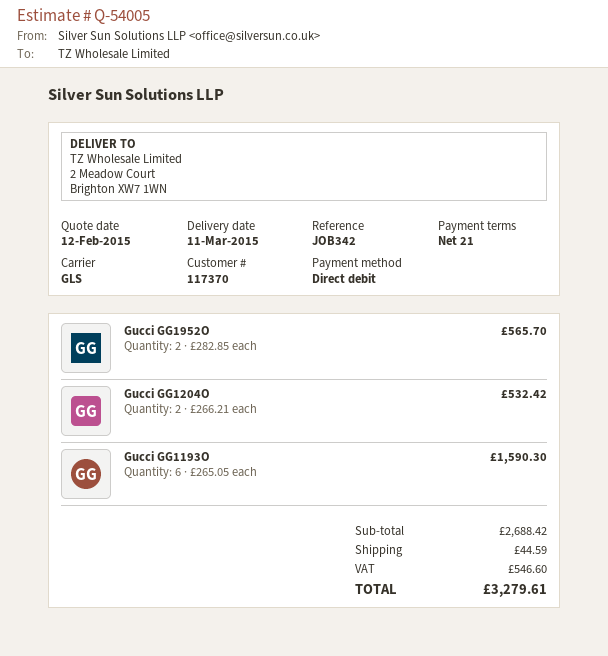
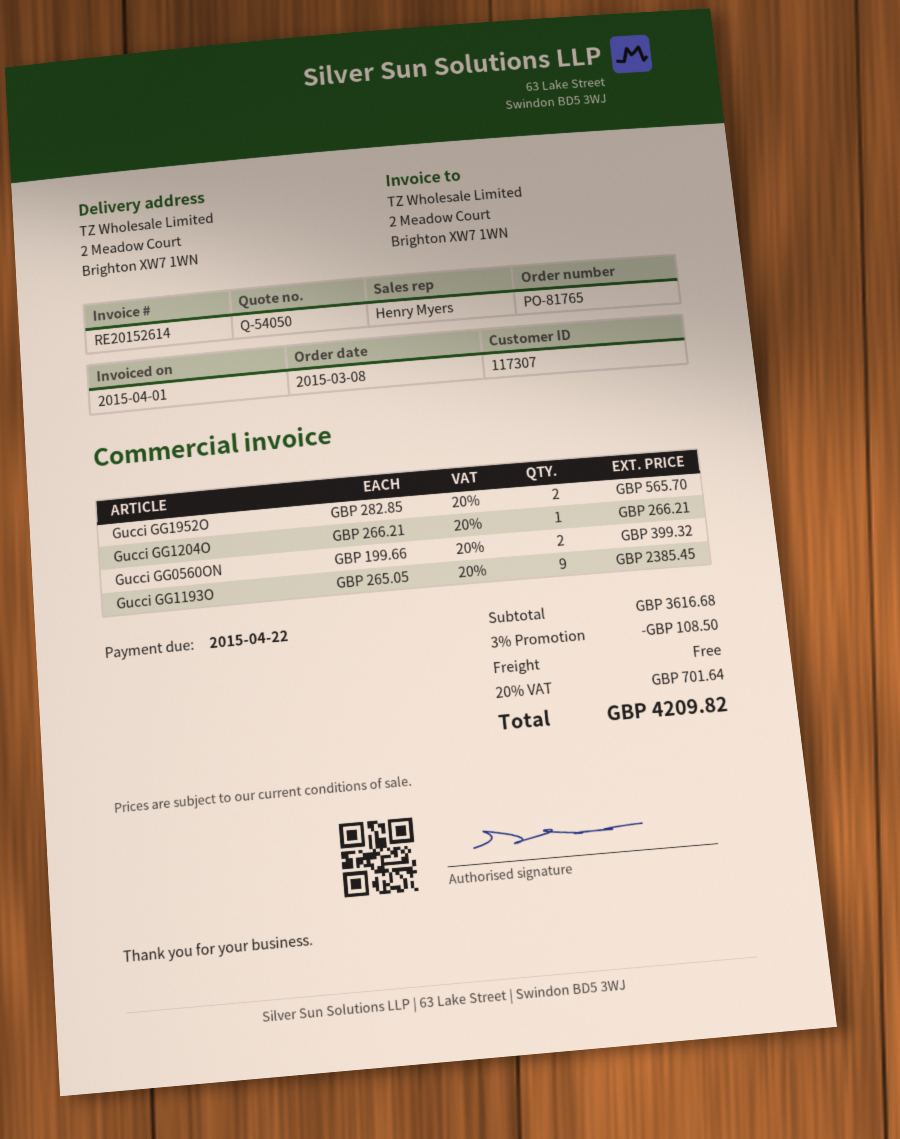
quote number: Q-54005 -> Q-54050
customer number: 117370 -> 117307
Gucci GG1204O: 2 x 266.21 = 532.42 -> 1 x 266.21 = 266.21
Gucci GG1193O: 6 x 265.05 = 1590.30 -> 9 x 265.05 = 2385.45
Gucci GG0560ON: none -> 2 x 199.66 = 399.32
subtotal: 2688.42 -> 3616.68
discount: none -> 3% = 108.50
shipping: 44.59 -> 0.00
tax: 546.60 -> 701.64
total: 3279.61 -> 4209.82

